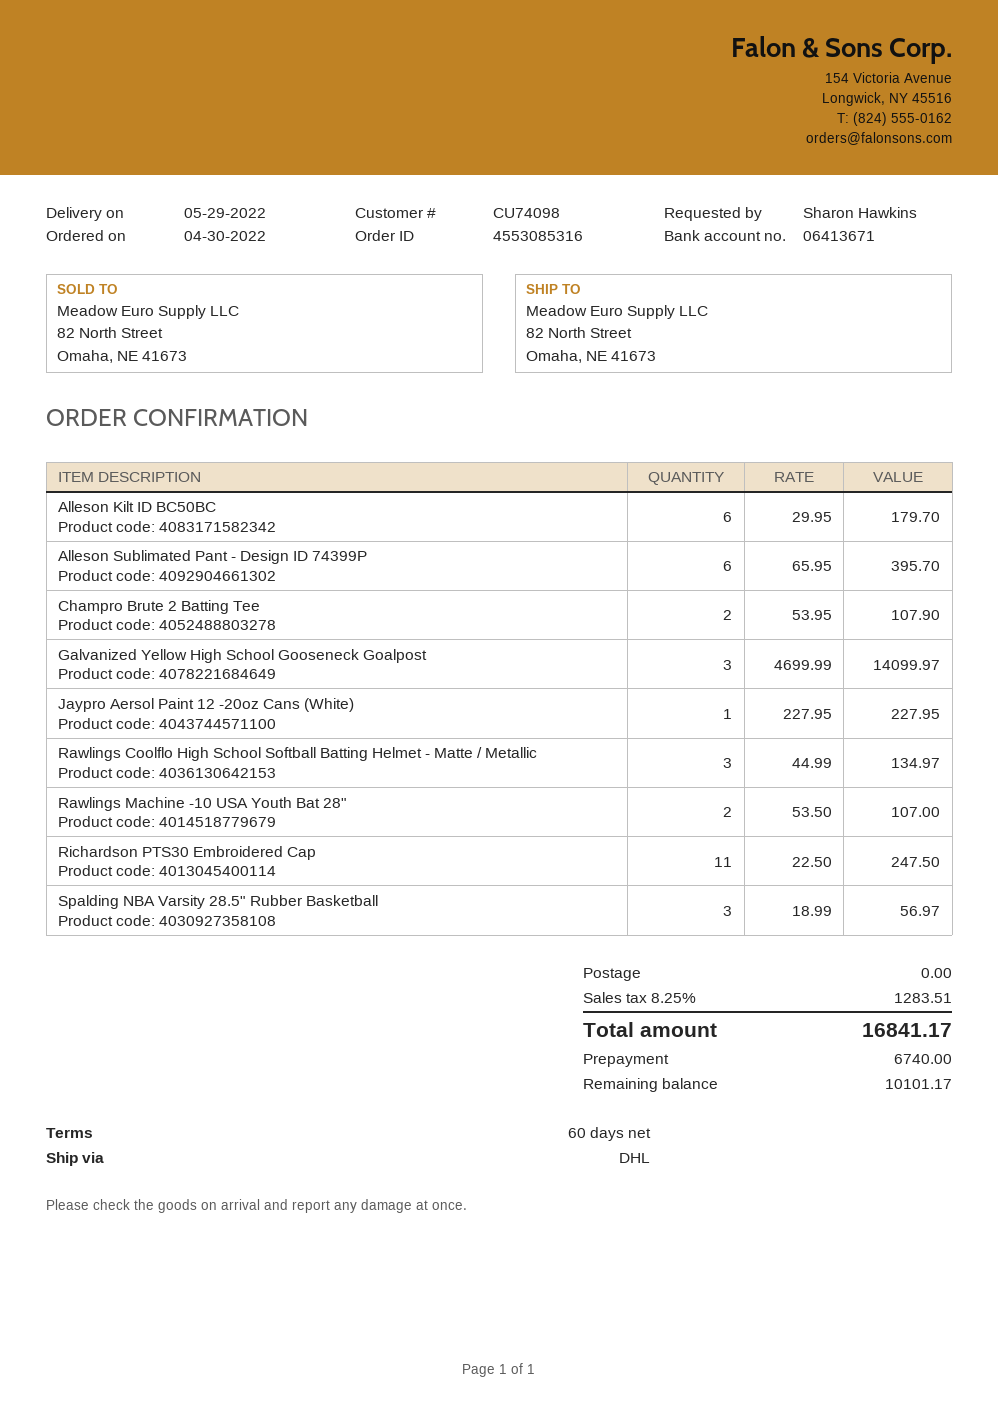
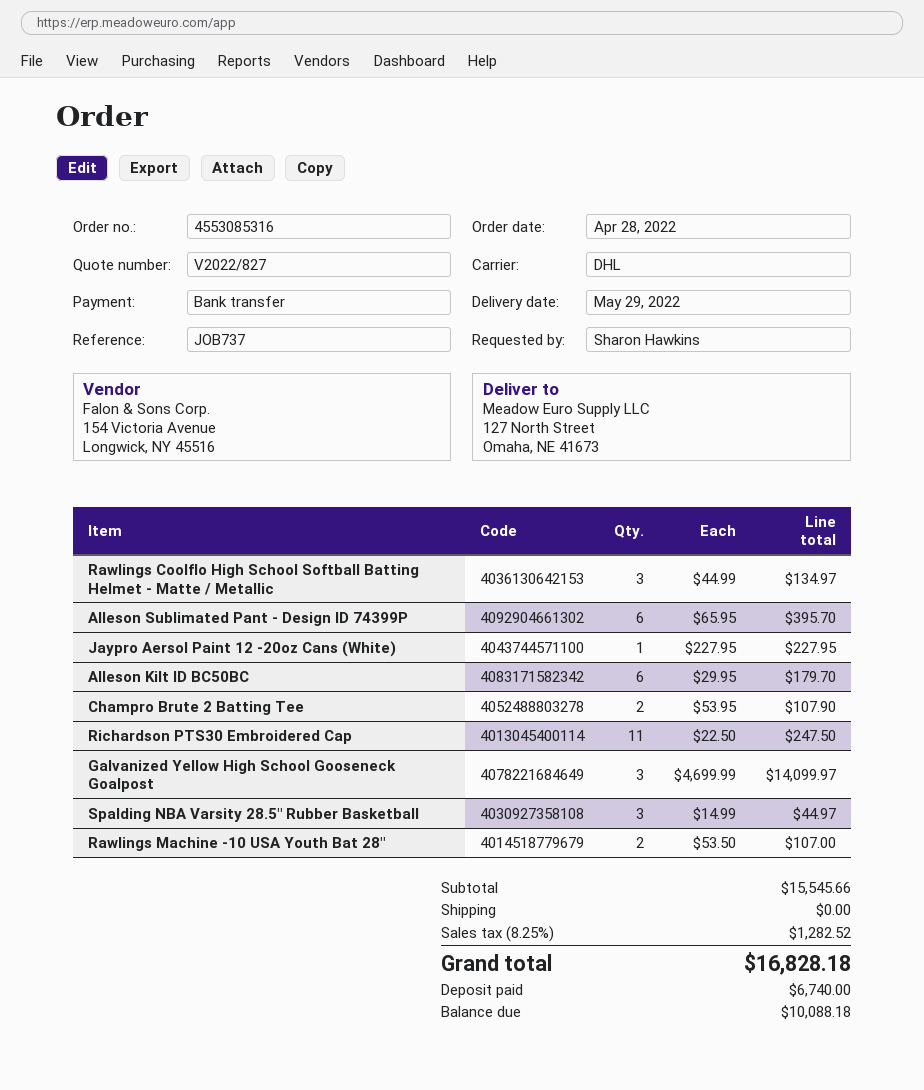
order date: 2022-04-30 -> 2022-04-28
ship to: 82 North Street, Omaha, NE 41673 -> 127 North Street, Omaha, NE 41673
Spalding NBA Varsity 28.5" Rubber Basketball: 3 x 18.99 = 56.97 -> 3 x 14.99 = 44.97
tax: 8.25% = 1283.51 -> 8.25% = 1282.52
total: 16841.17 -> 16828.18
balance: 10101.17 -> 10088.18

